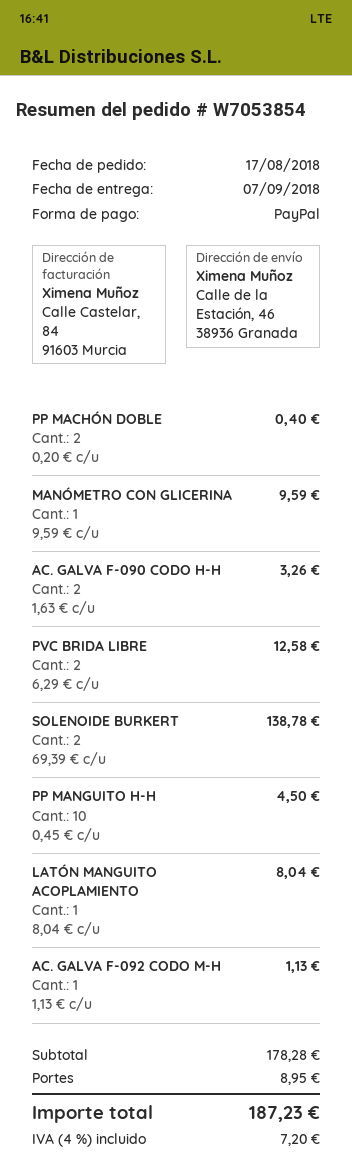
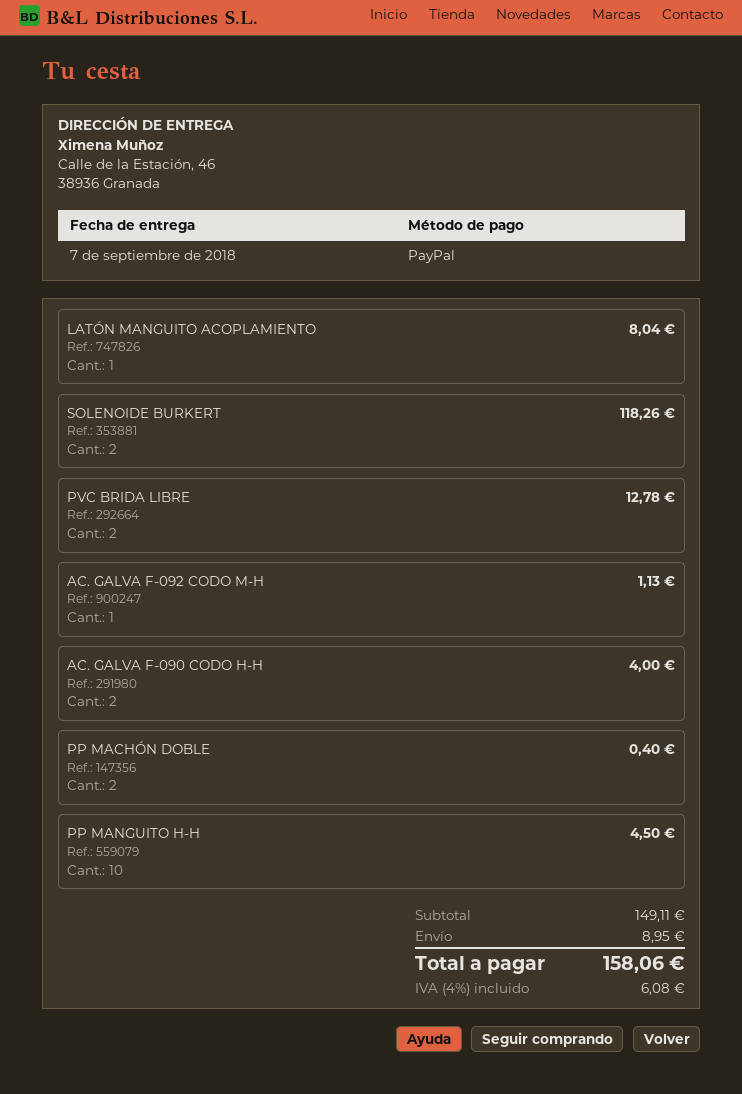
MANÓMETRO CON GLICERINA: 1 for 9.59 -> none
AC. GALVA F-090 CODO H-H: 2 for 3.26 -> 2 for 4.00
PVC BRIDA LIBRE: 2 for 12.58 -> 2 for 12.78
SOLENOIDE BURKERT: 2 for 138.78 -> 2 for 118.26
subtotal: 178.28 -> 149.11
tax: 4% = 7.20 -> 4% = 6.08
total: 187.23 -> 158.06

